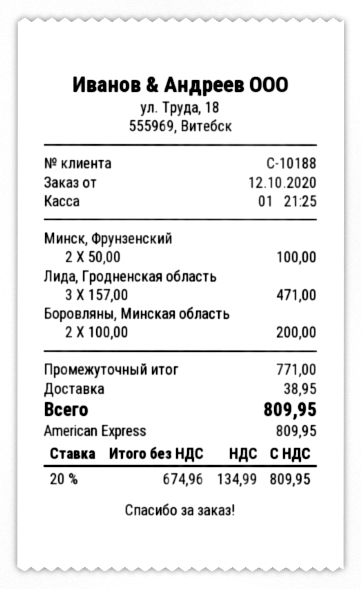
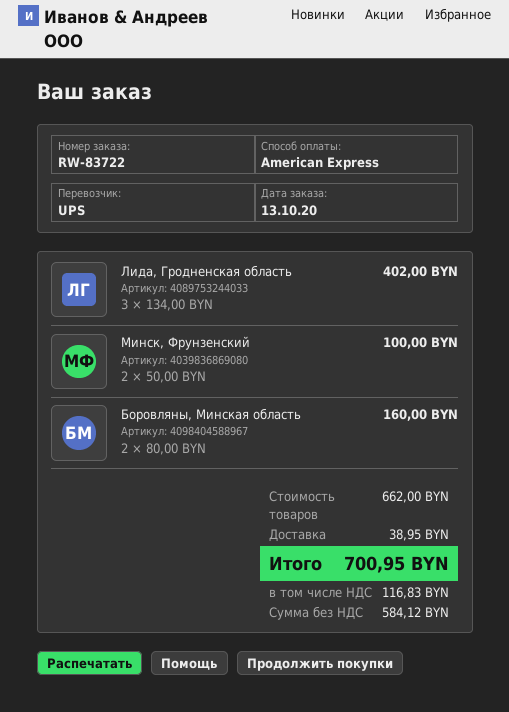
order date: 2020-10-12 -> 2020-10-13
Лида, Гродненская область: 3 x 157.00 = 471.00 -> 3 x 134.00 = 402.00
Боровляны, Минская область: 2 x 100.00 = 200.00 -> 2 x 80.00 = 160.00
subtotal: 771.00 -> 662.00
net: 674.96 -> 584.12
tax: 134.99 -> 116.83
total: 809.95 -> 700.95

